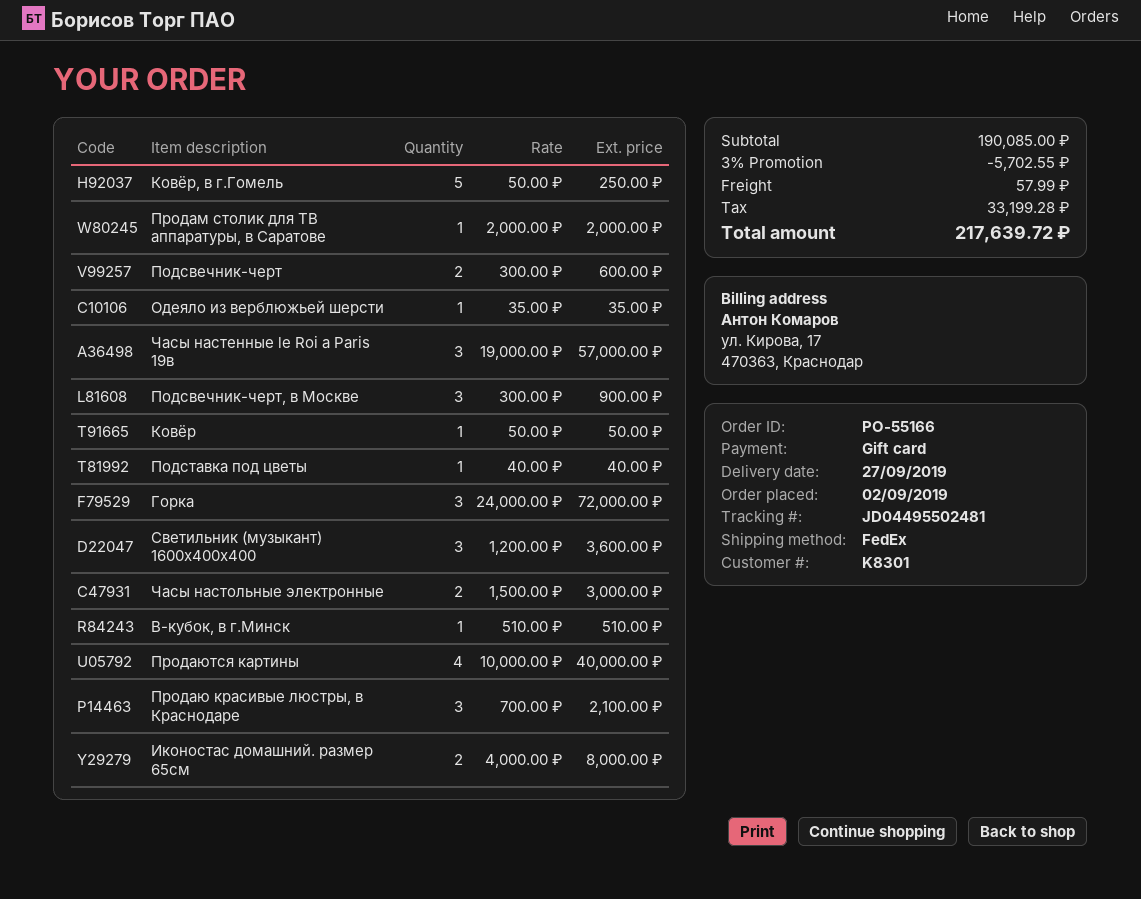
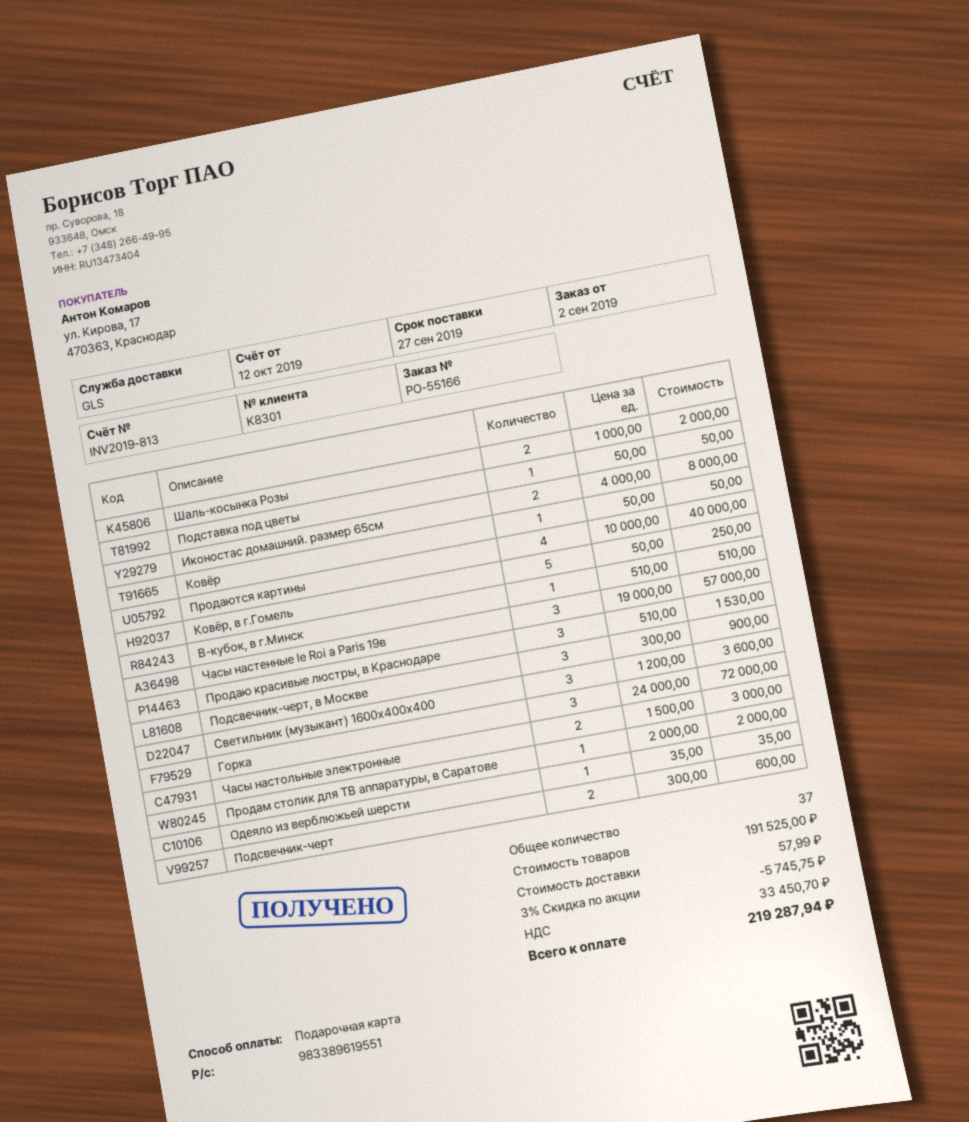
shipping method: FedEx -> GLS
Подставка под цветы: 1 x 40.00 = 40.00 -> 1 x 50.00 = 50.00
Продаю красивые люстры, в Краснодаре: 3 x 700.00 = 2100.00 -> 3 x 510.00 = 1530.00
Шаль-косынка Розы: none -> 2 x 1000.00 = 2000.00
subtotal: 190085.00 -> 191525.00
discount: 3% = 5702.55 -> 3% = 5745.75
tax: 33199.28 -> 33450.70
total: 217639.72 -> 219287.94

